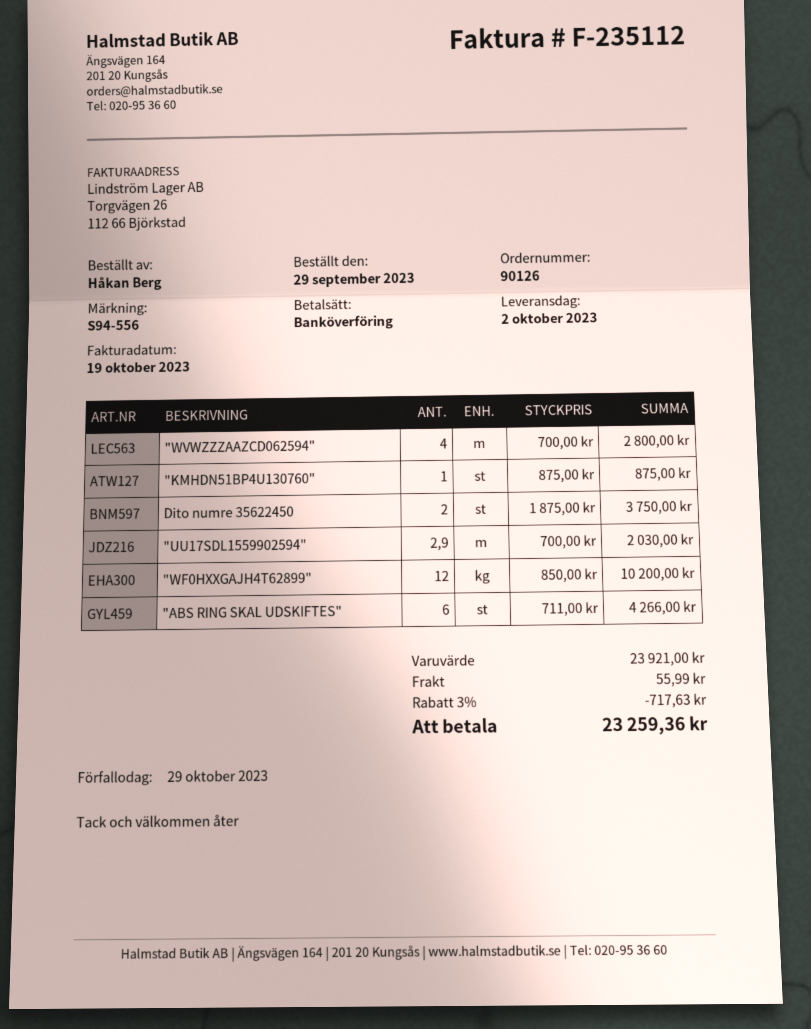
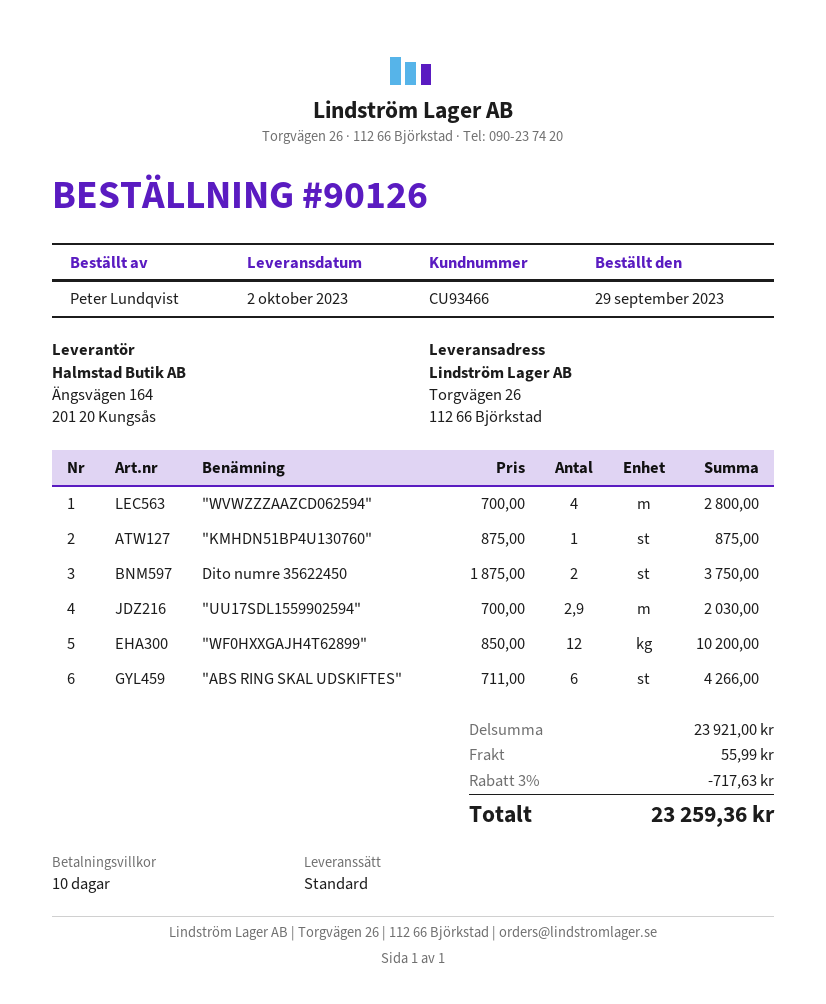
ordered by: Håkan Berg -> Peter Lundqvist

